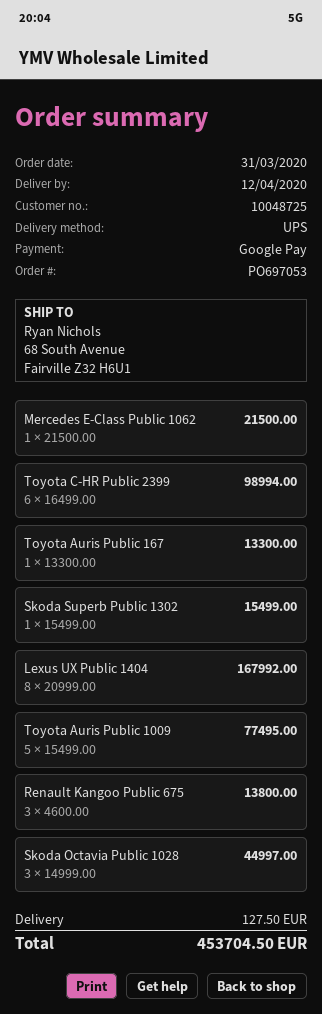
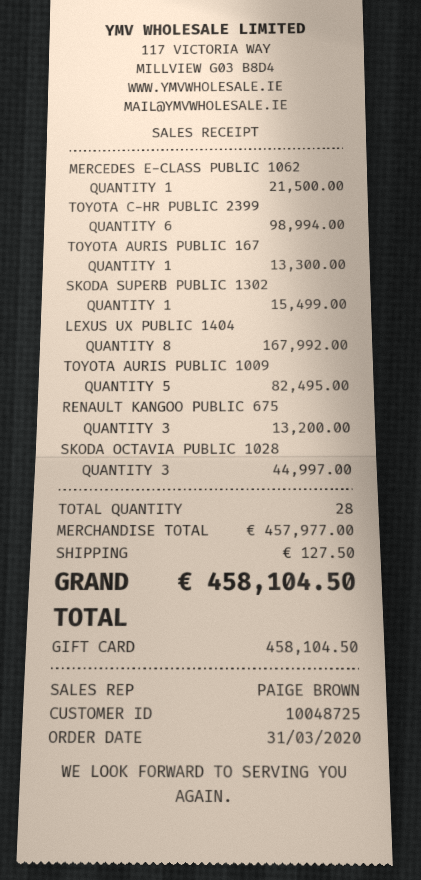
payment method: Google Pay -> gift card
Toyota Auris Public 1009: 5 for 77495.00 -> 5 for 82495.00
Renault Kangoo Public 675: 3 for 13800.00 -> 3 for 13200.00
total: 453704.50 -> 458104.50

